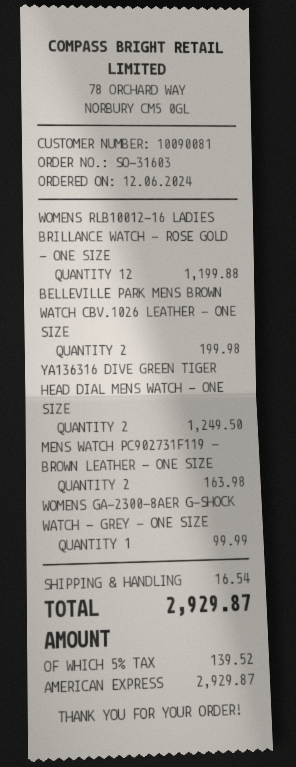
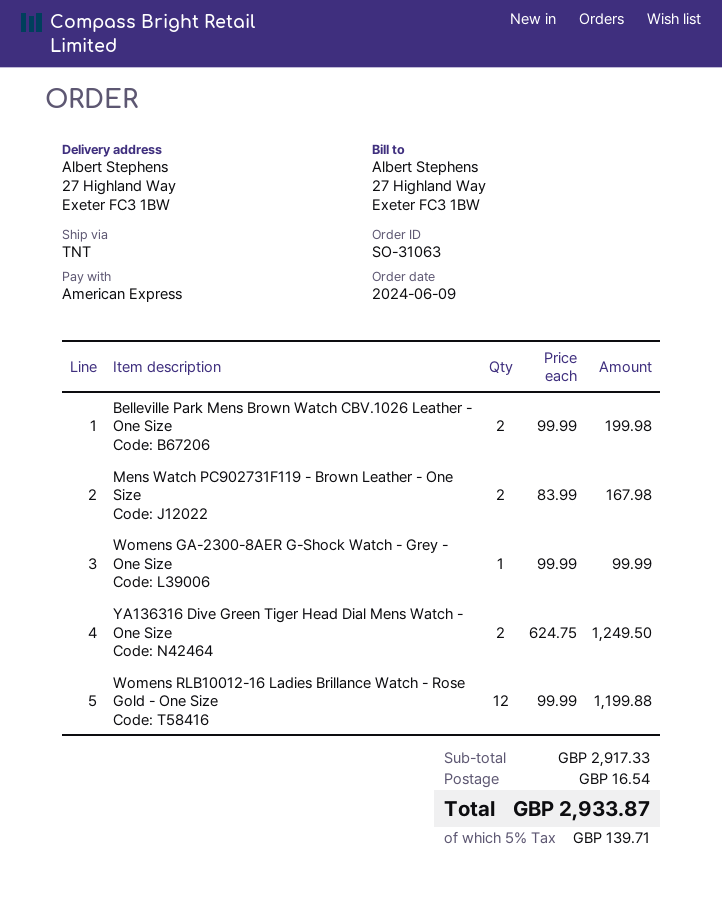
order number: SO-31603 -> SO-31063
order date: 2024-06-12 -> 2024-06-09
MENS WATCH PC902731F119 - BROWN LEATHER - ONE SIZE: 2 for 163.98 -> 2 for 167.98
tax: 5% = 139.52 -> 5% = 139.71
total: 2929.87 -> 2933.87

